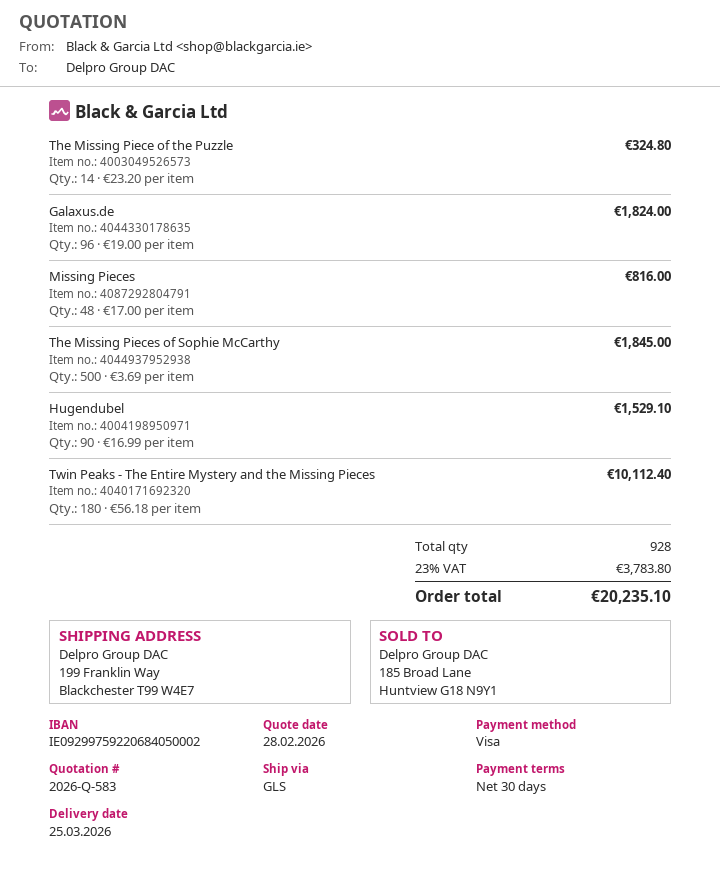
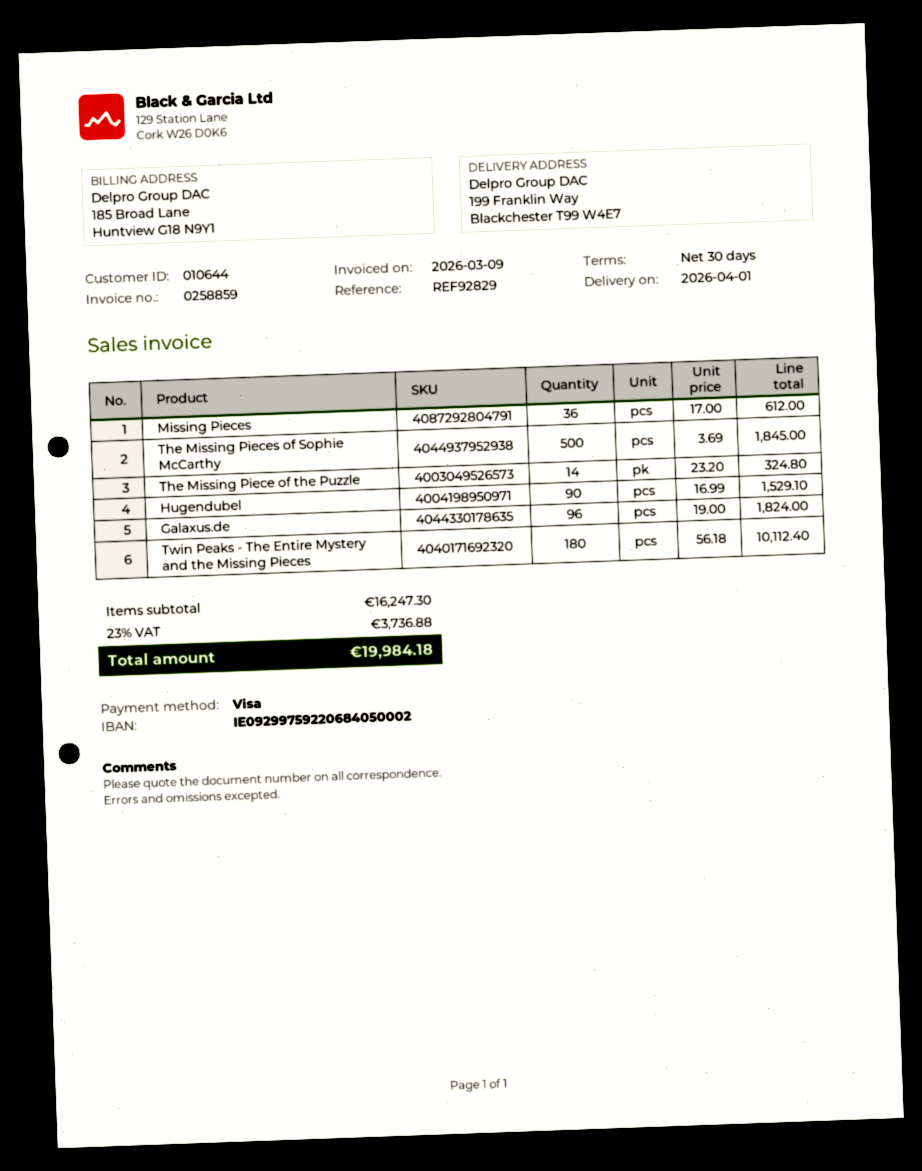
delivery date: 2026-03-25 -> 2026-04-01
Missing Pieces: 48 x 17.00 = 816.00 -> 36 x 17.00 = 612.00
tax: 23% = 3783.80 -> 23% = 3736.88
total: 20235.10 -> 19984.18

